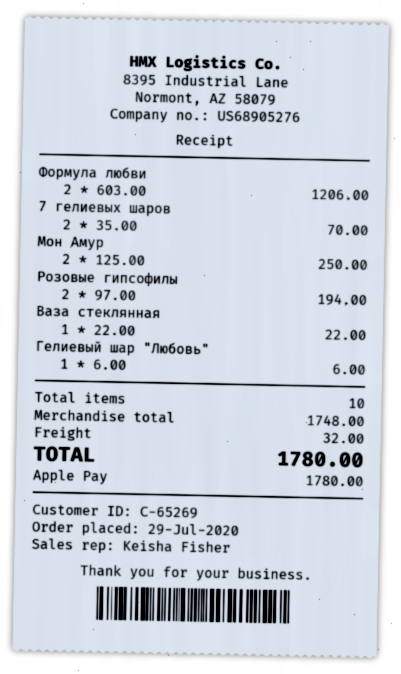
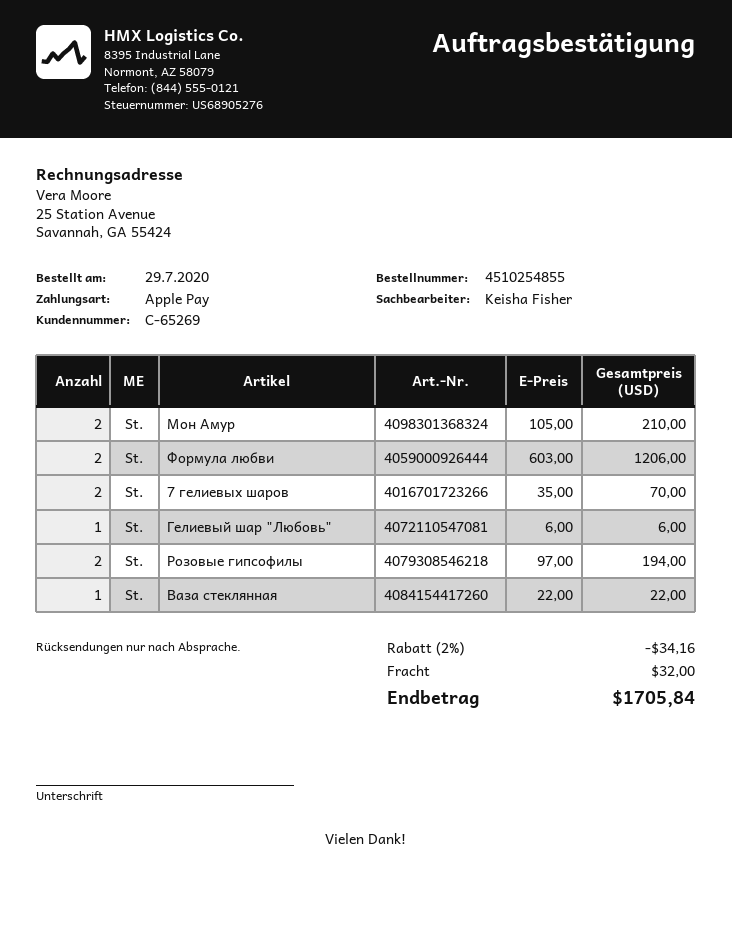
Мон Амур: 2 x 125.00 = 250.00 -> 2 x 105.00 = 210.00
discount: none -> 2% = 34.16
total: 1780.00 -> 1705.84

